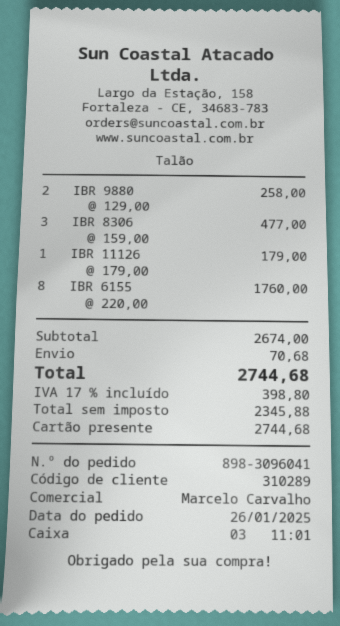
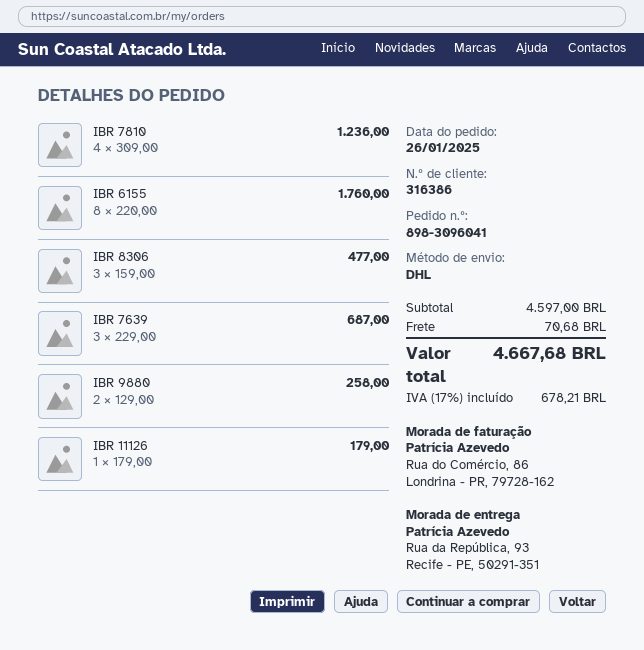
customer number: 310289 -> 316386
IBR 7810: none -> 4 x 309.00 = 1236.00
IBR 7639: none -> 3 x 229.00 = 687.00
subtotal: 2674.00 -> 4597.00
tax: 17% = 398.80 -> 17% = 678.21
total: 2744.68 -> 4667.68

